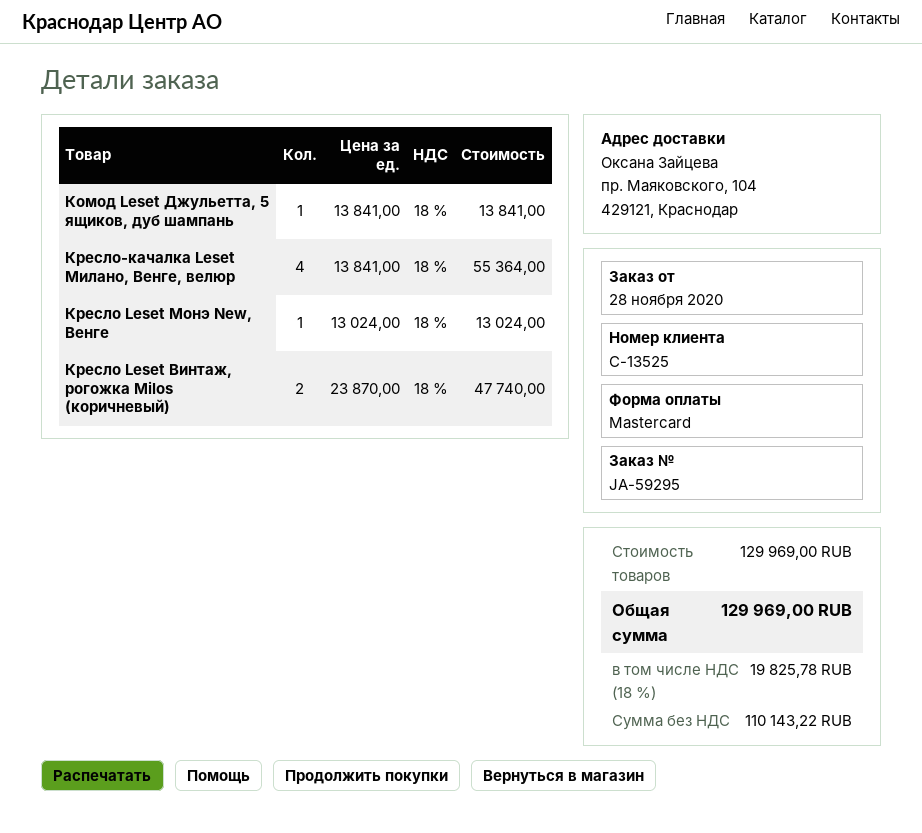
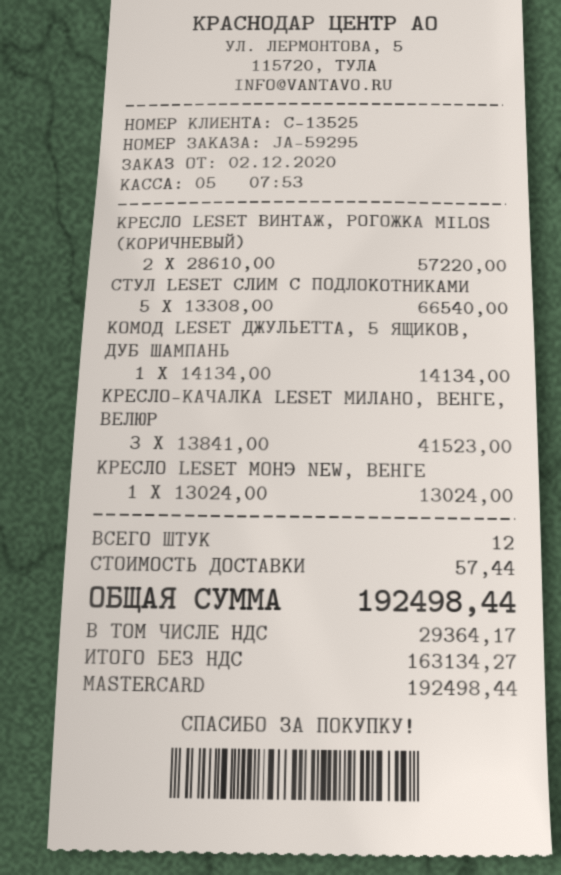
order date: 2020-11-28 -> 2020-12-02
Комод Leset Джульетта, 5 ящиков, дуб шампань: 1 x 13841.00 = 13841.00 -> 1 x 14134.00 = 14134.00
Кресло-качалка Leset Милано, Венге, велюр: 4 x 13841.00 = 55364.00 -> 3 x 13841.00 = 41523.00
Кресло Leset Винтаж, рогожка Milos (коричневый): 2 x 23870.00 = 47740.00 -> 2 x 28610.00 = 57220.00
СТУЛ LESET СЛИМ С ПОДЛОКОТНИКАМИ: none -> 5 x 13308.00 = 66540.00
shipping: none -> 57.44
net: 110143.22 -> 163134.27
tax: 19825.78 -> 29364.17
total: 129969.00 -> 192498.44

